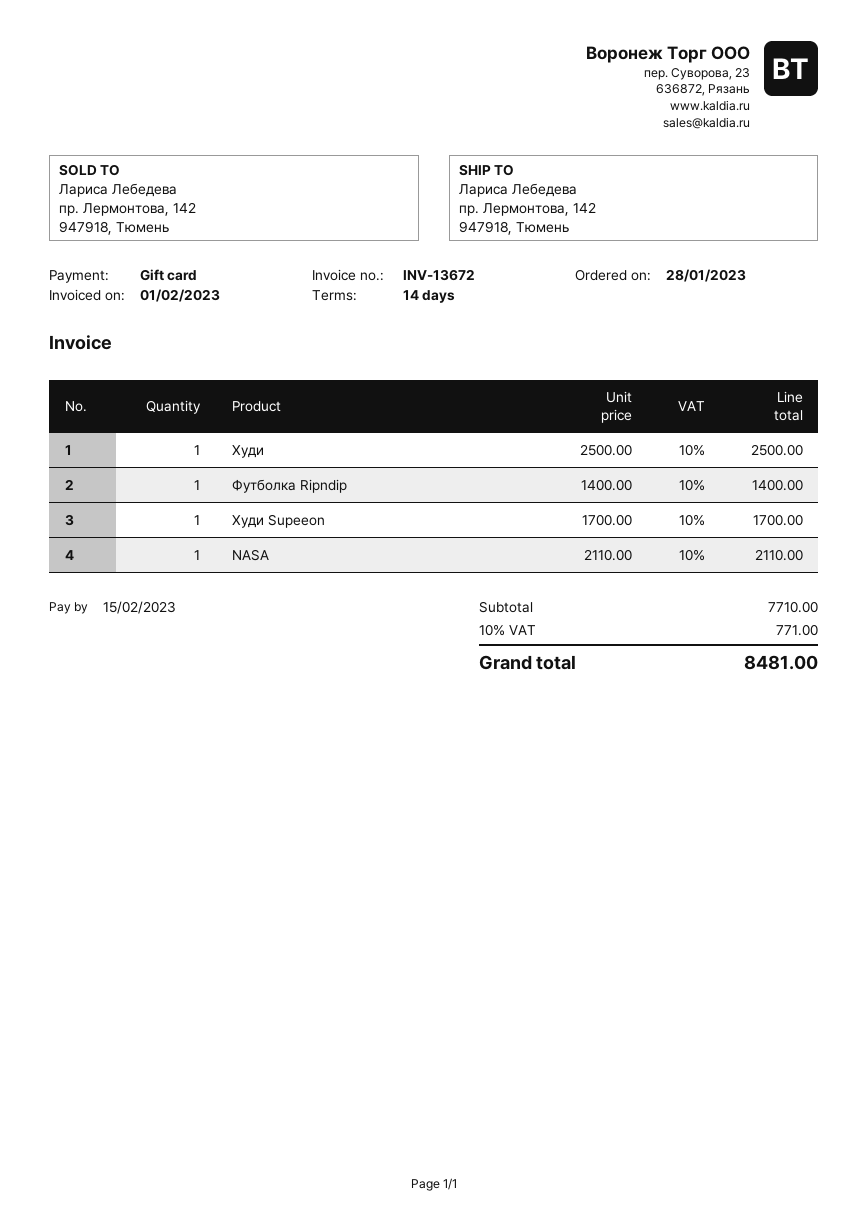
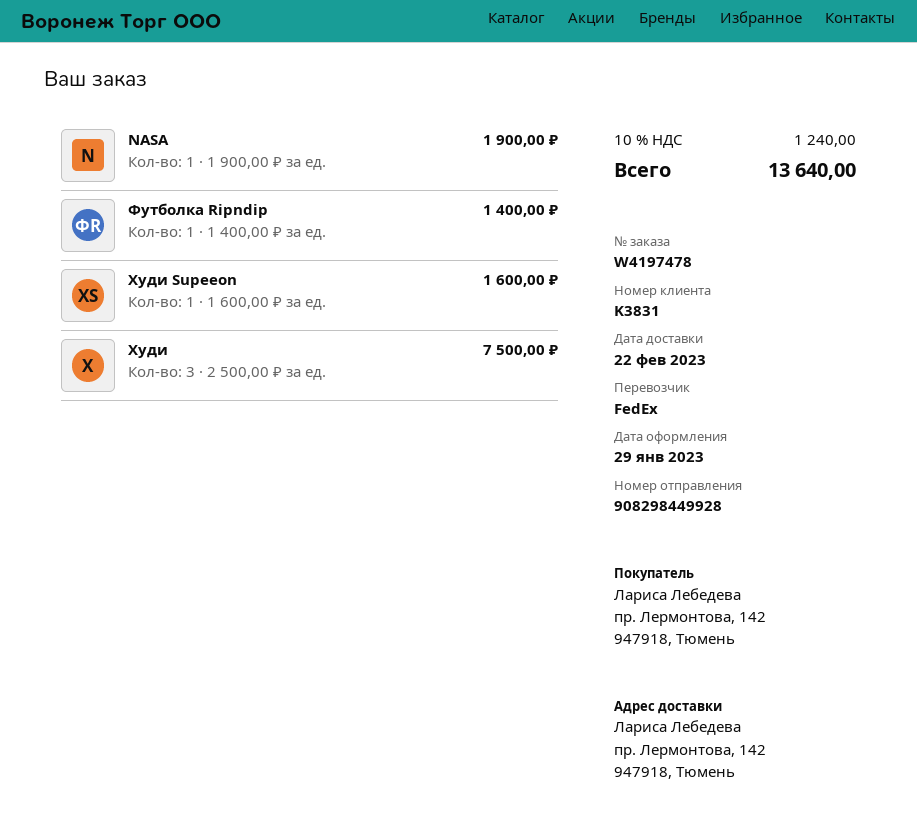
order date: 2023-01-28 -> 2023-01-29
Худи: 1 x 2500.00 = 2500.00 -> 3 x 2500.00 = 7500.00
Худи Supeeon: 1 x 1700.00 = 1700.00 -> 1 x 1600.00 = 1600.00
NASA: 1 x 2110.00 = 2110.00 -> 1 x 1900.00 = 1900.00
tax: 10% = 771.00 -> 10% = 1240.00
total: 8481.00 -> 13640.00

